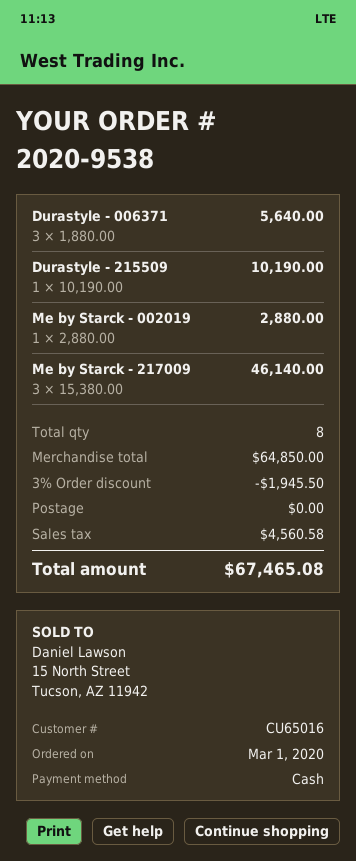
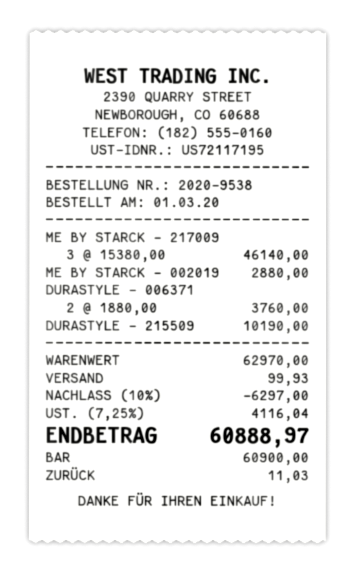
Durastyle - 006371: 3 x 1880.00 = 5640.00 -> 2 x 1880.00 = 3760.00
subtotal: 64850.00 -> 62970.00
discount: 3% = 1945.50 -> 10% = 6297.00
shipping: 0.00 -> 99.93
tax: 4560.58 -> 4116.04
total: 67465.08 -> 60888.97

